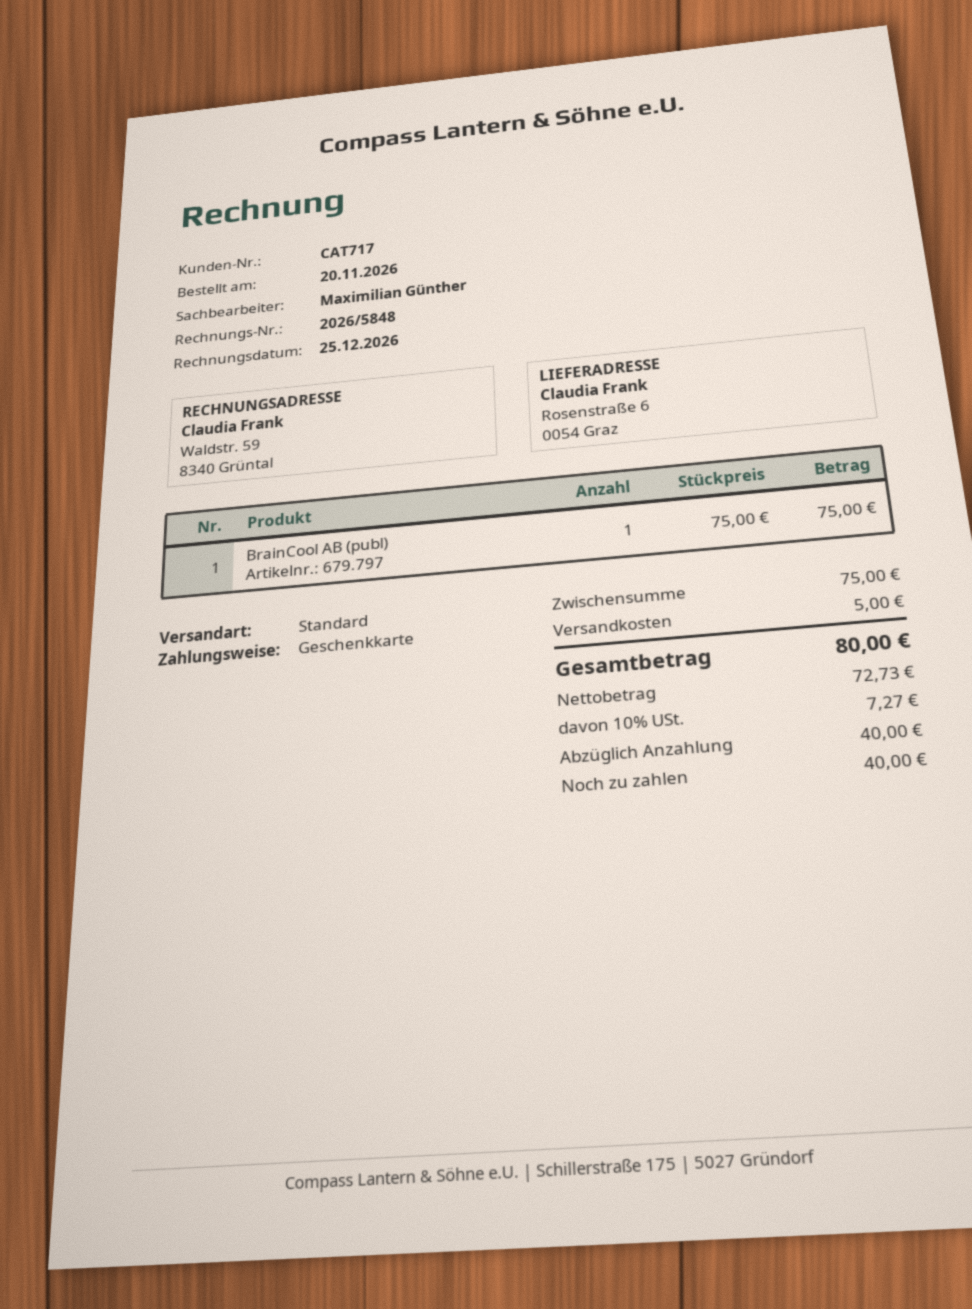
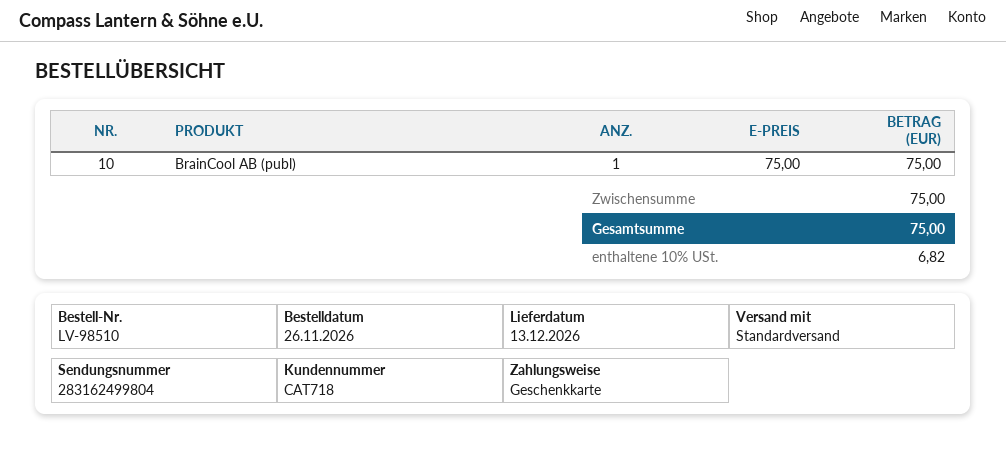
order date: 2026-11-20 -> 2026-11-26
customer number: CAT717 -> CAT718
shipping: 5.00 -> none
tax: 10% = 7.27 -> 10% = 6.82
total: 80.00 -> 75.00

